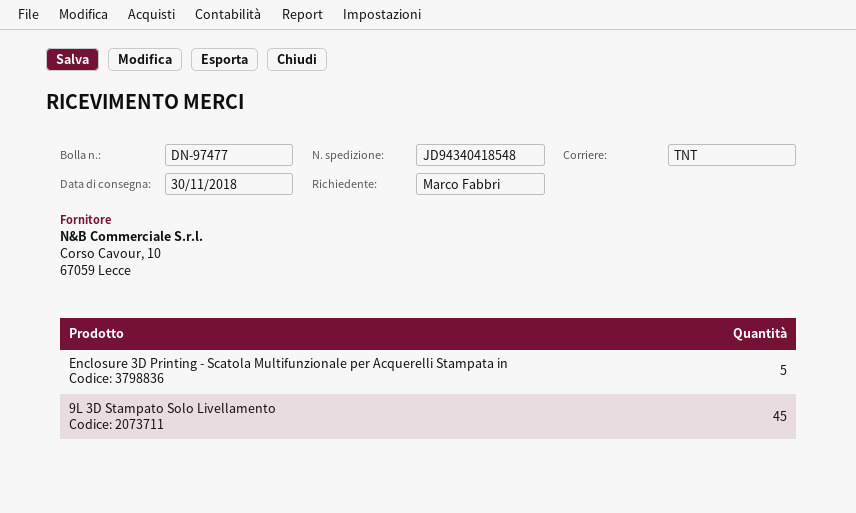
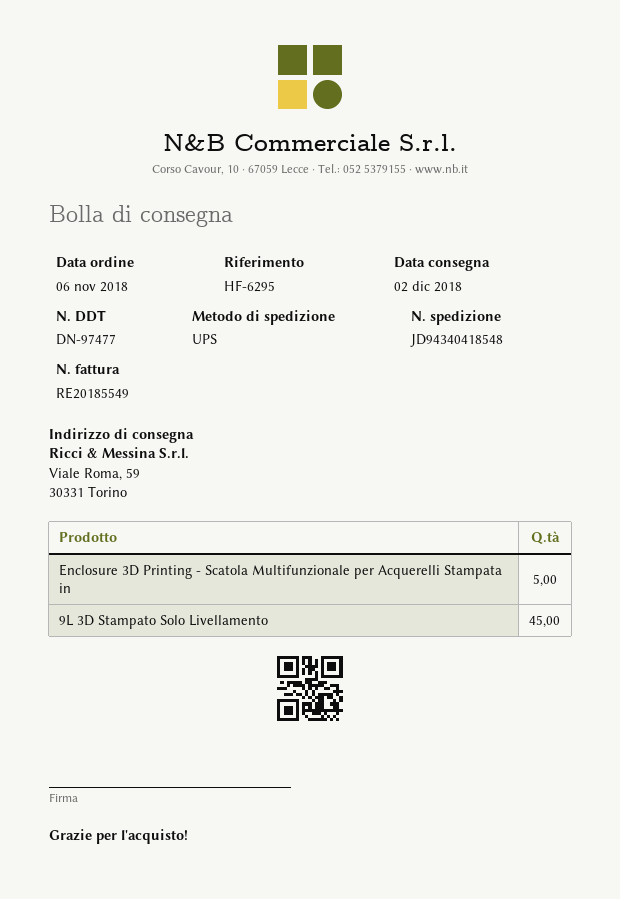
delivery date: 2018-11-30 -> 2018-12-02
shipping method: TNT -> UPS

